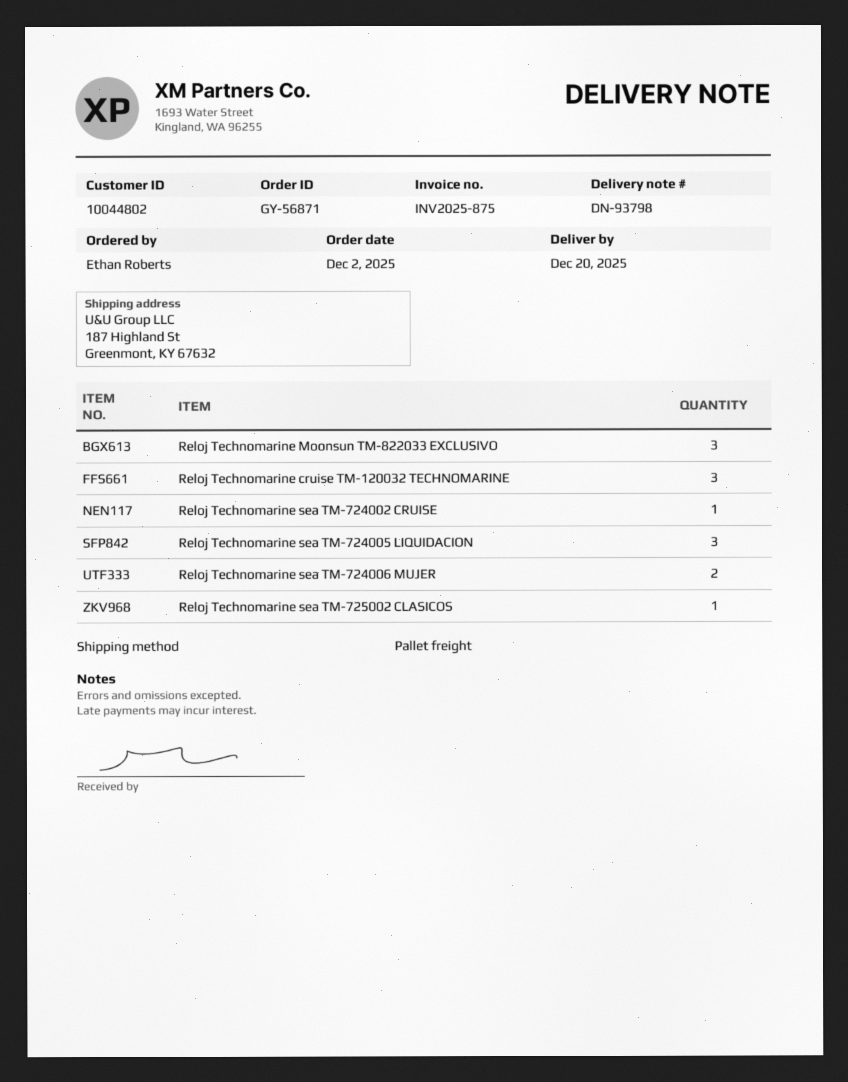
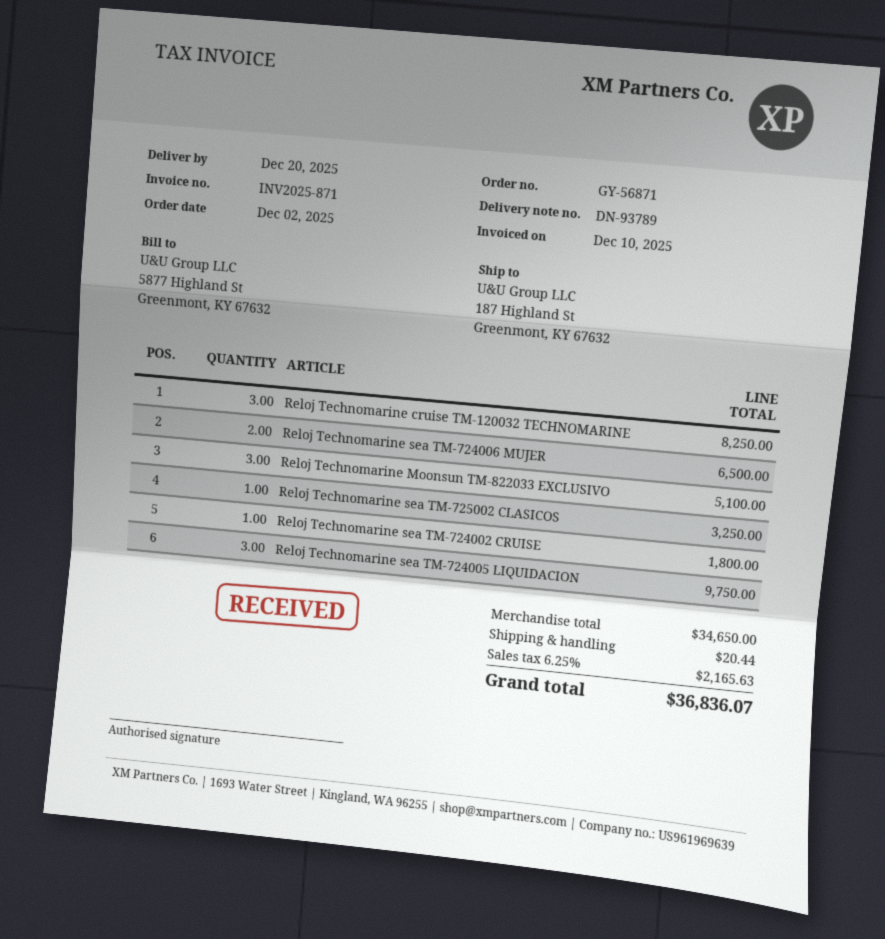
delivery note number: DN-93798 -> DN-93789
invoice number: INV2025-875 -> INV2025-871

